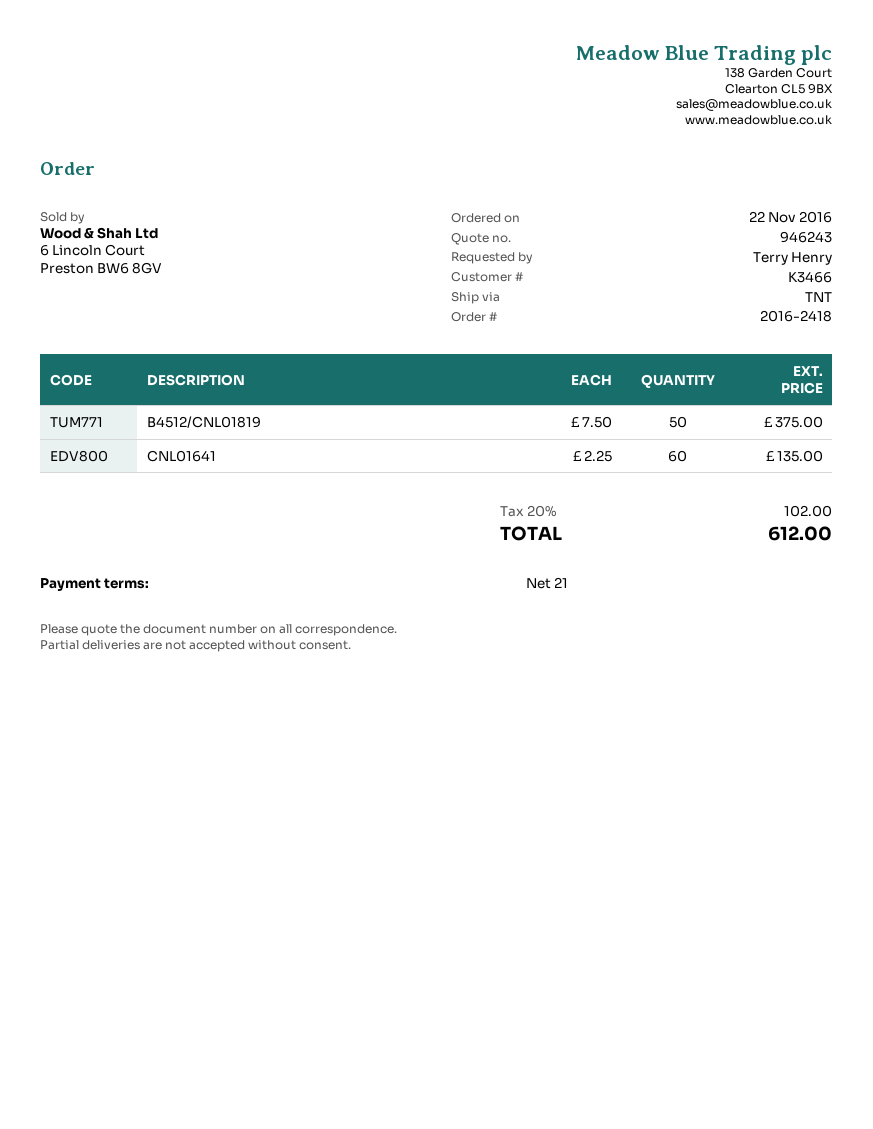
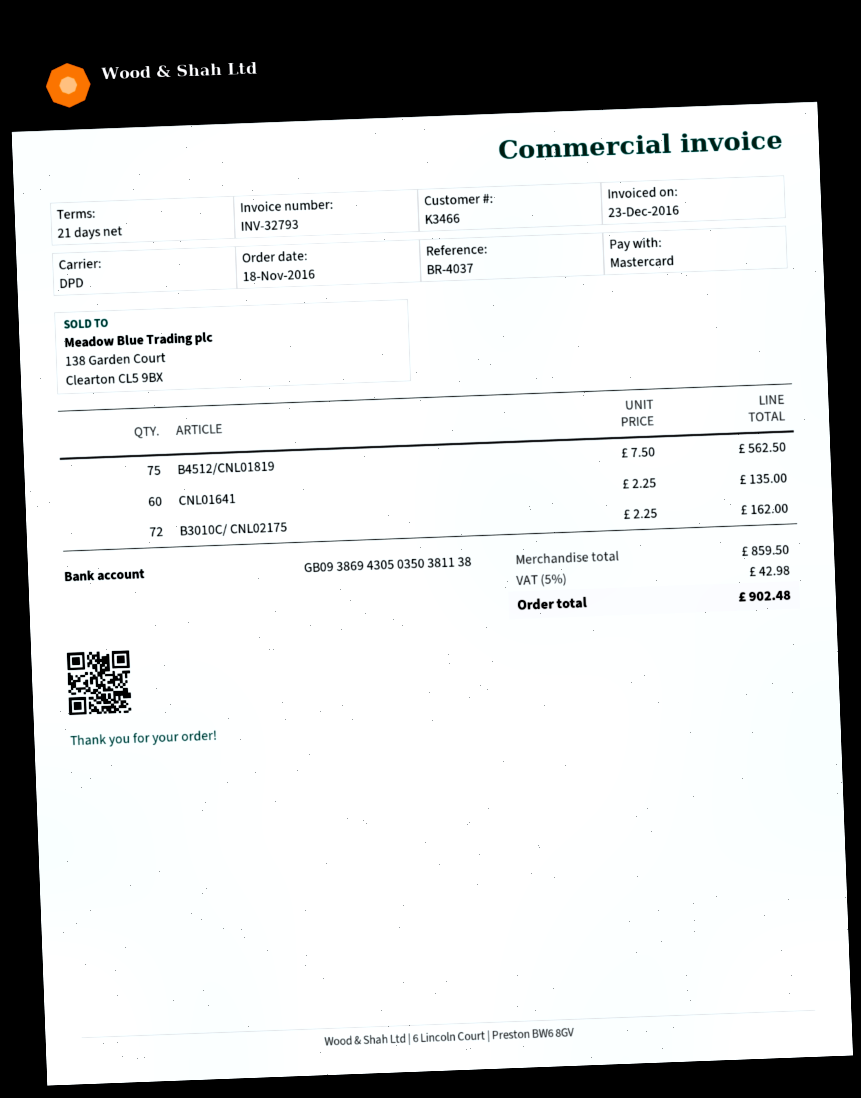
order date: 2016-11-22 -> 2016-11-18
shipping method: TNT -> DPD
B4512/CNL01819: 50 x 7.50 = 375.00 -> 75 x 7.50 = 562.50
B3010C/ CNL02175: none -> 72 x 2.25 = 162.00
tax: 20% = 102.00 -> 5% = 42.98
total: 612.00 -> 902.48

